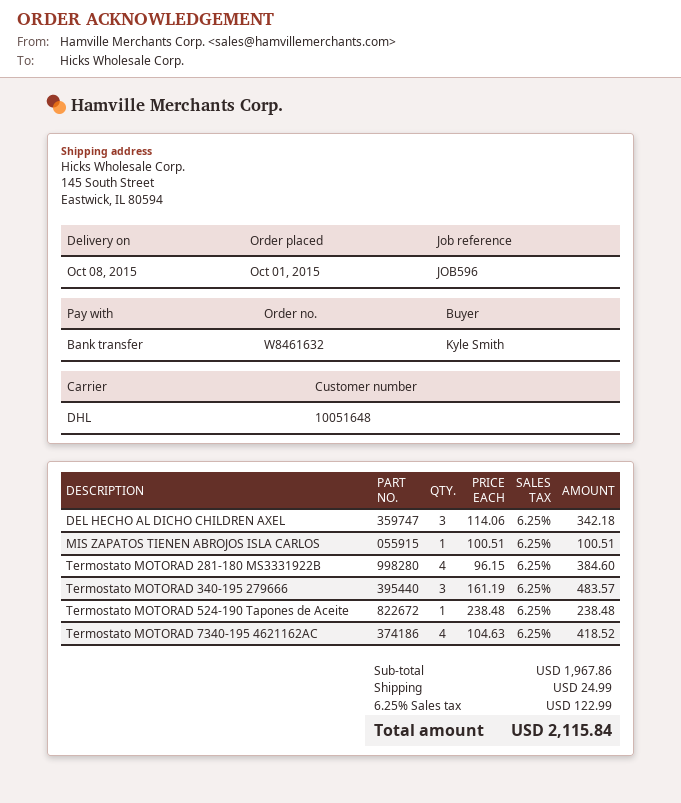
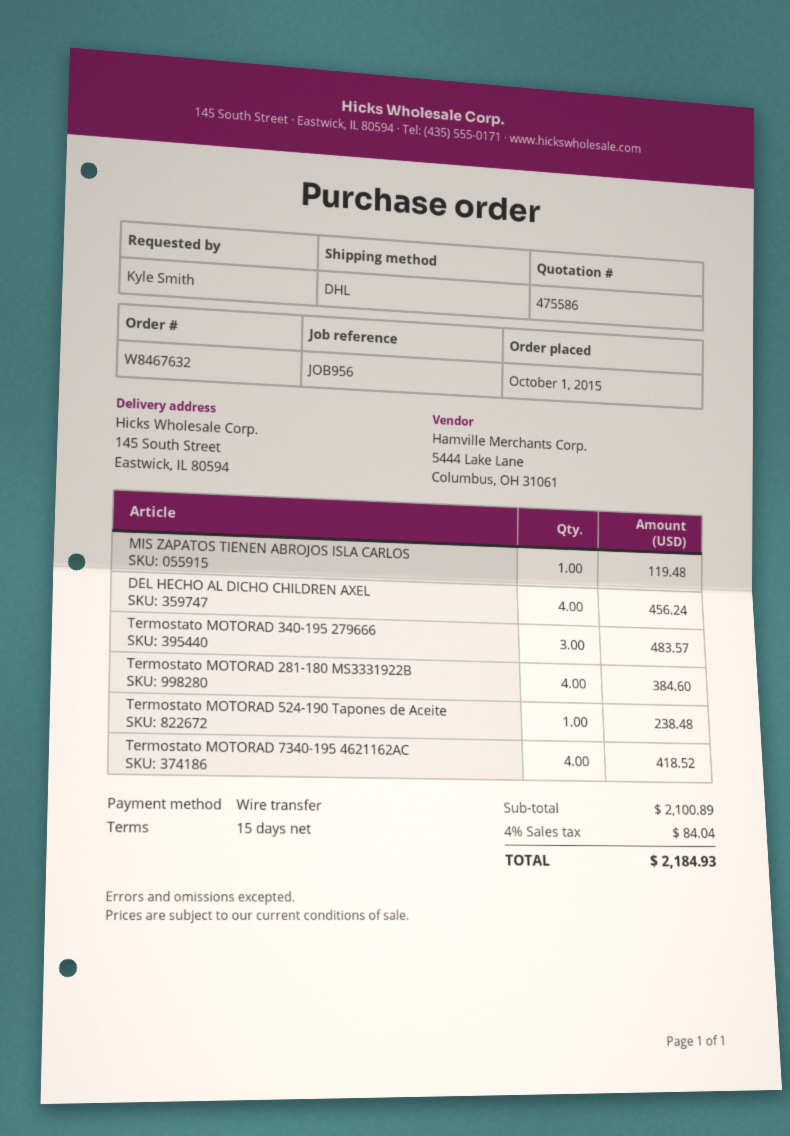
order number: W8461632 -> W8467632
reference: JOB596 -> JOB956
DEL HECHO AL DICHO CHILDREN AXEL: 3 for 342.18 -> 4 for 456.24
MIS ZAPATOS TIENEN ABROJOS ISLA CARLOS: 1 for 100.51 -> 1 for 119.48
subtotal: 1967.86 -> 2100.89
shipping: 24.99 -> none
tax: 6.25% = 122.99 -> 4% = 84.04
total: 2115.84 -> 2184.93

